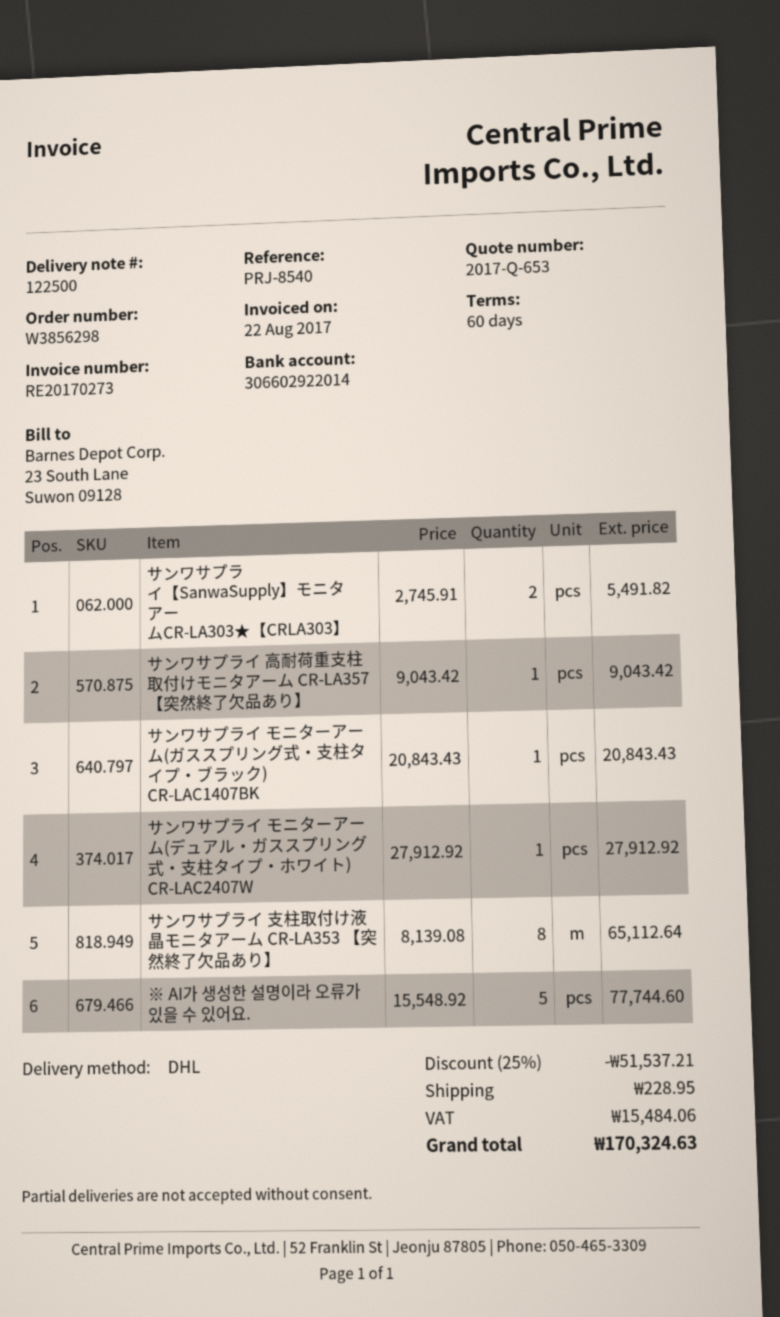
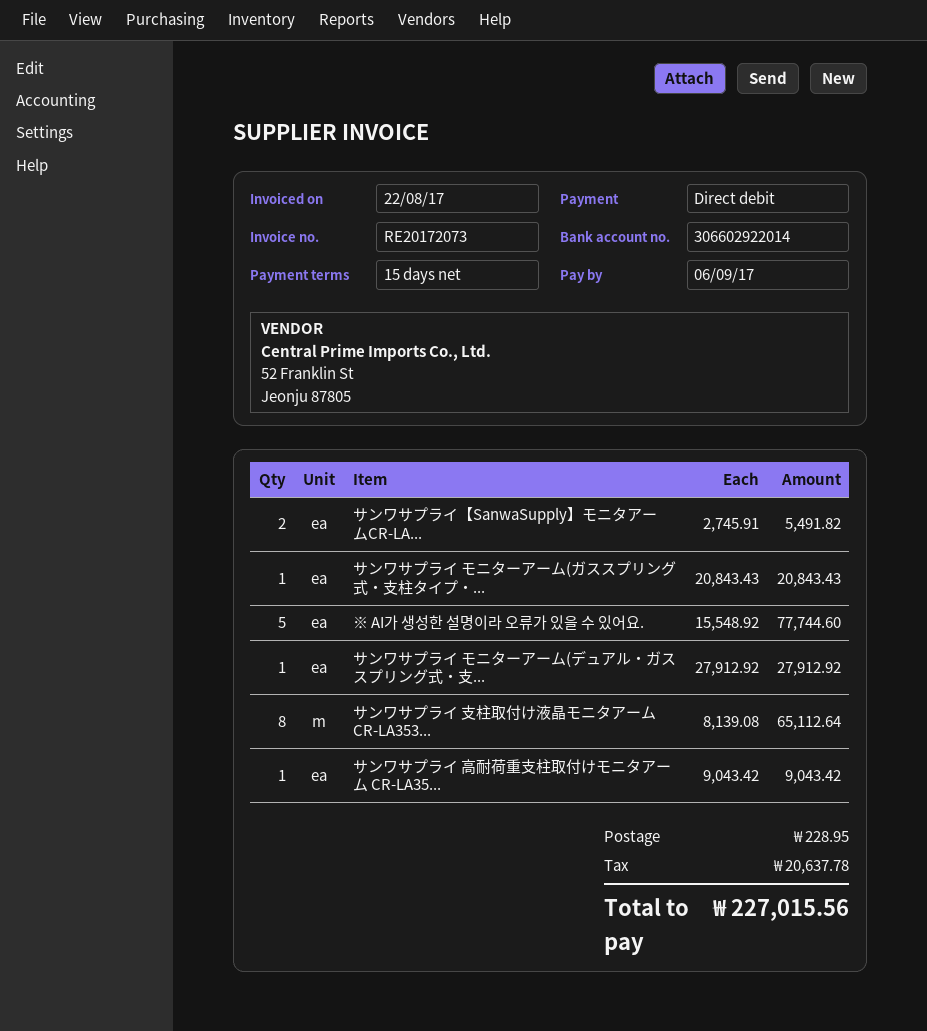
invoice number: RE20170273 -> RE20172073
payment terms: 60 days -> 15 days
discount: 25% = 51537.21 -> none
tax: 15484.06 -> 20637.78
total: 170324.63 -> 227015.56

